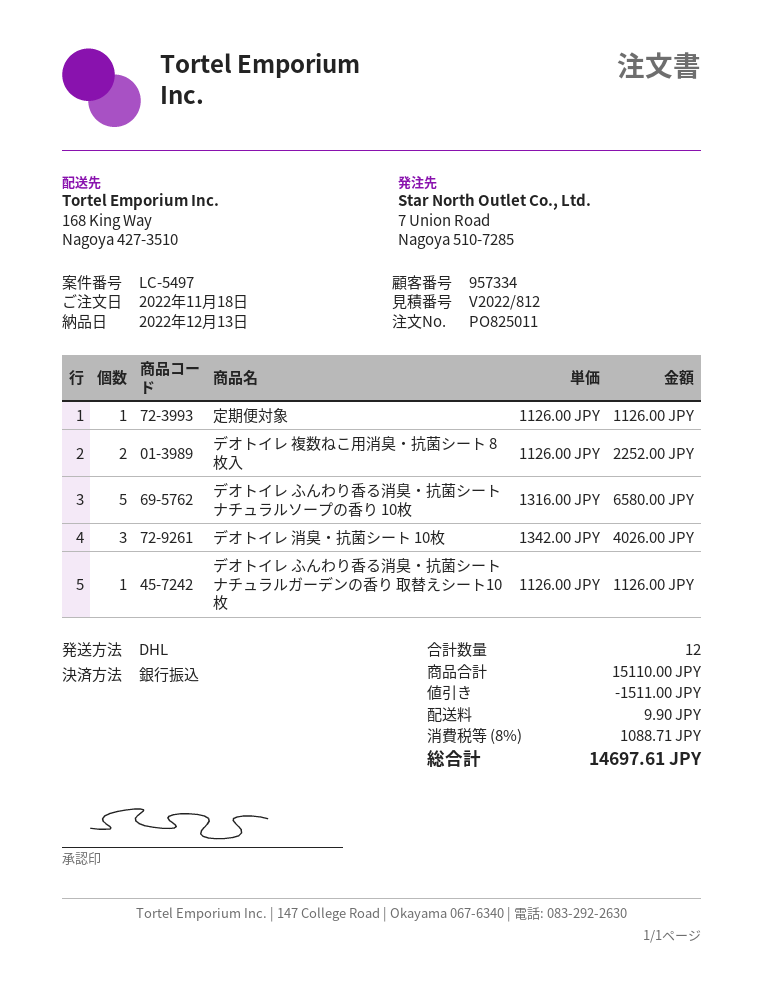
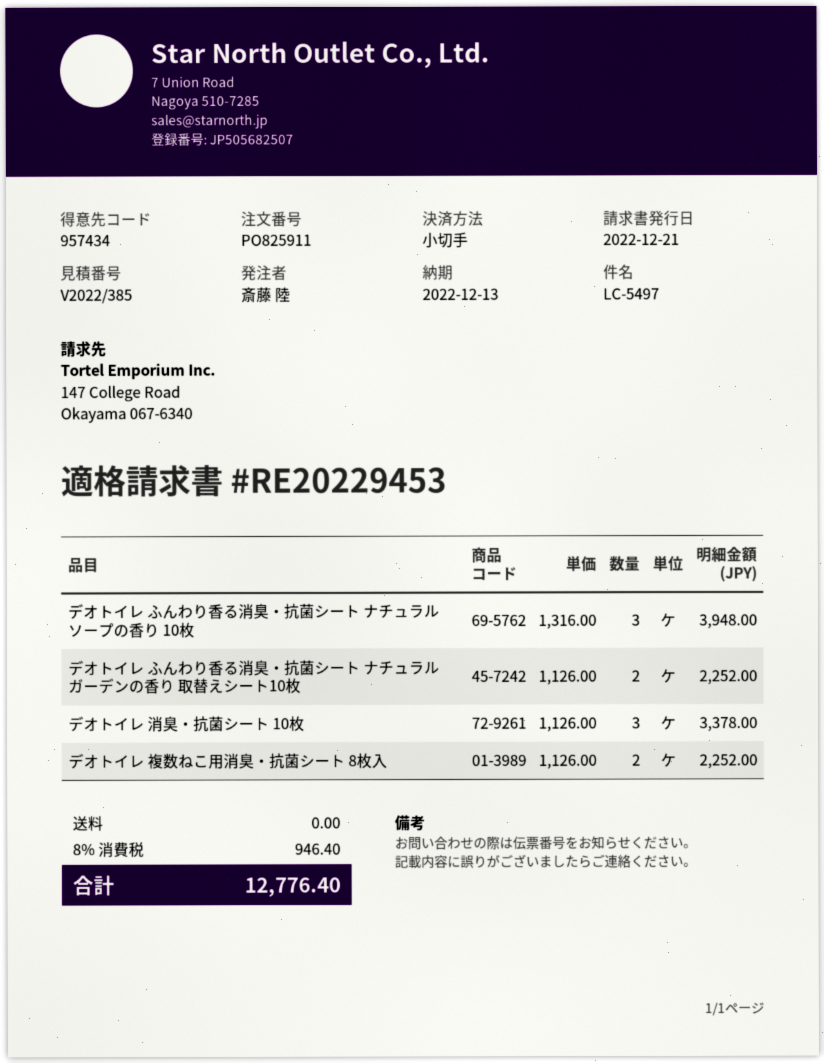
quote number: V2022/812 -> V2022/385
order number: PO825011 -> PO825911
customer number: 957334 -> 957434
payment method: bank transfer -> cheque
定期便対象: 1 x 1126.00 = 1126.00 -> none
デオトイレ ふんわり香る消臭・抗菌シート ナチュラルソープの香り 10枚: 5 x 1316.00 = 6580.00 -> 3 x 1316.00 = 3948.00
デオトイレ 消臭・抗菌シート 10枚: 3 x 1342.00 = 4026.00 -> 3 x 1126.00 = 3378.00
デオトイレ ふんわり香る消臭・抗菌シート ナチュラルガーデンの香り 取替えシート10枚: 1 x 1126.00 = 1126.00 -> 2 x 1126.00 = 2252.00
discount: 1511.00 -> none
shipping: 9.90 -> 0.00
tax: 8% = 1088.71 -> 8% = 946.40
total: 14697.61 -> 12776.40

